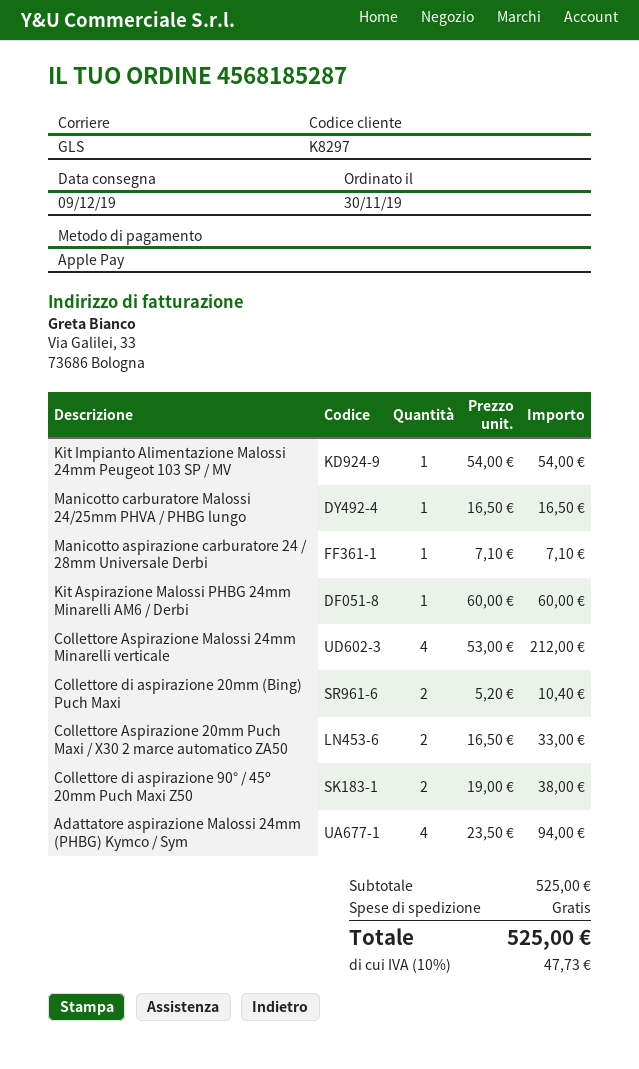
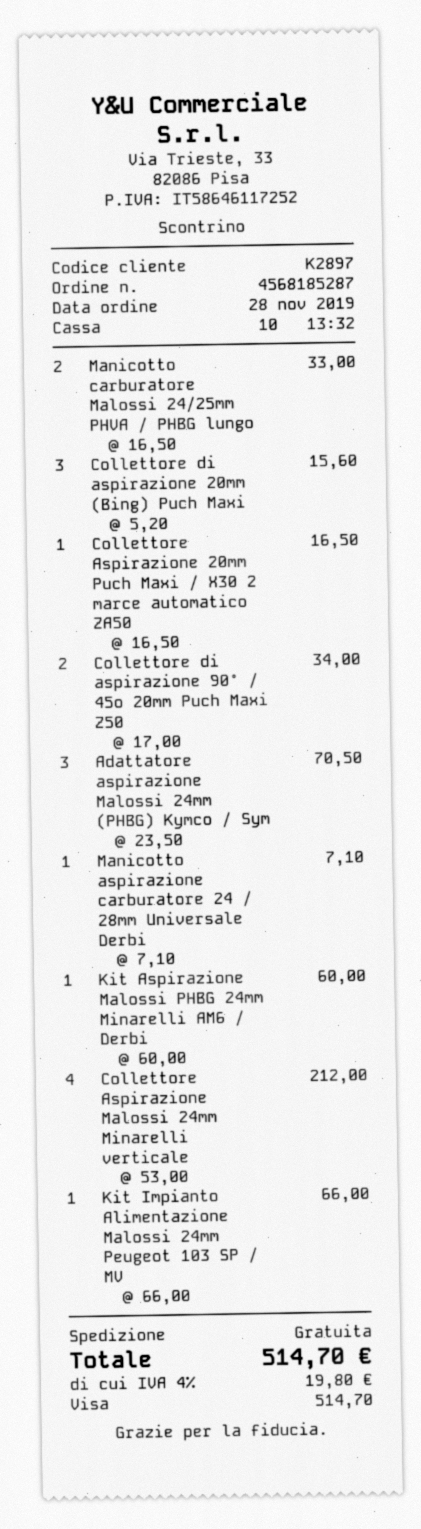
order date: 2019-11-30 -> 2019-11-28
customer number: K8297 -> K2897
payment method: Apple Pay -> Visa
Kit Impianto Alimentazione Malossi 24mm Peugeot 103 SP / MV: 1 x 54.00 = 54.00 -> 1 x 66.00 = 66.00
Manicotto carburatore Malossi 24/25mm PHVA / PHBG lungo: 1 x 16.50 = 16.50 -> 2 x 16.50 = 33.00
Collettore di aspirazione 20mm (Bing) Puch Maxi: 2 x 5.20 = 10.40 -> 3 x 5.20 = 15.60
Collettore Aspirazione 20mm Puch Maxi / X30 2 marce automatico ZA50: 2 x 16.50 = 33.00 -> 1 x 16.50 = 16.50
Collettore di aspirazione 90° / 45º 20mm Puch Maxi Z50: 2 x 19.00 = 38.00 -> 2 x 17.00 = 34.00
Adattatore aspirazione Malossi 24mm (PHBG) Kymco / Sym: 4 x 23.50 = 94.00 -> 3 x 23.50 = 70.50
tax: 10% = 47.73 -> 4% = 19.80
total: 525.00 -> 514.70

